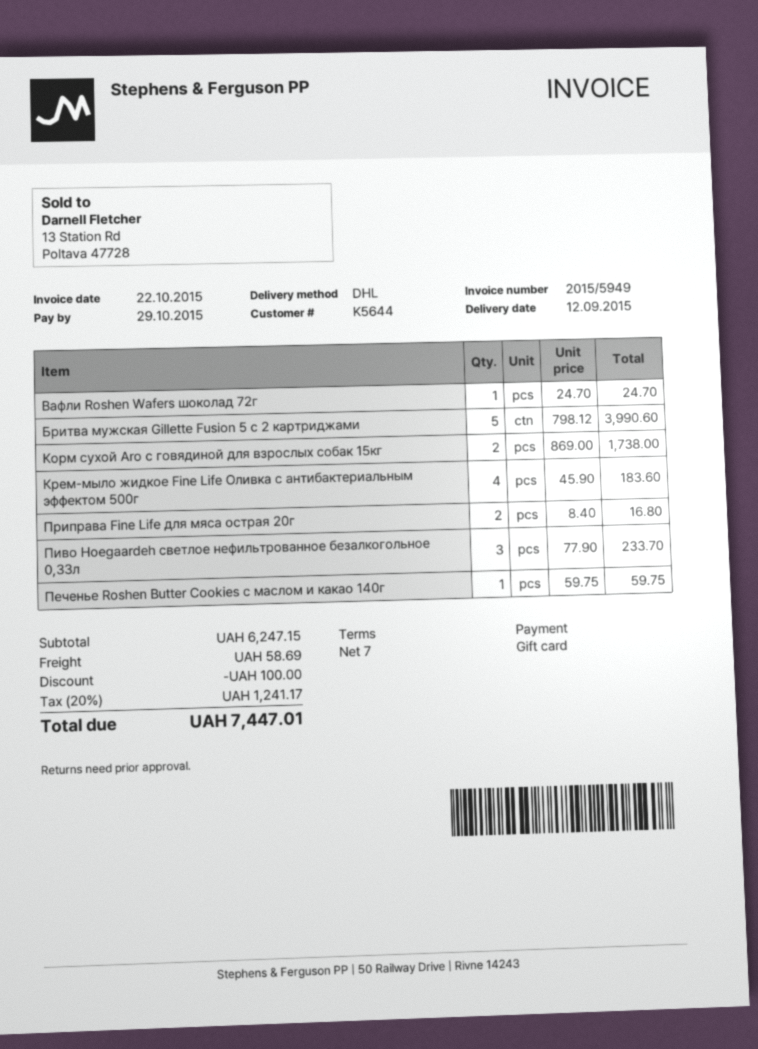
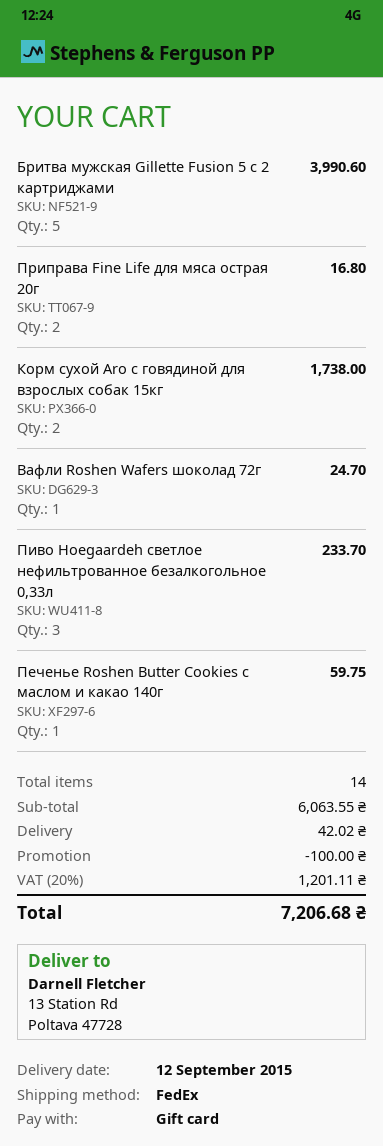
shipping method: DHL -> FedEx
Крем-мыло жидкое Fine Life Оливка с антибактериальным эффектом 500г: 4 for 183.60 -> none
subtotal: 6247.15 -> 6063.55
shipping: 58.69 -> 42.02
tax: 20% = 1241.17 -> 20% = 1201.11
total: 7447.01 -> 7206.68

